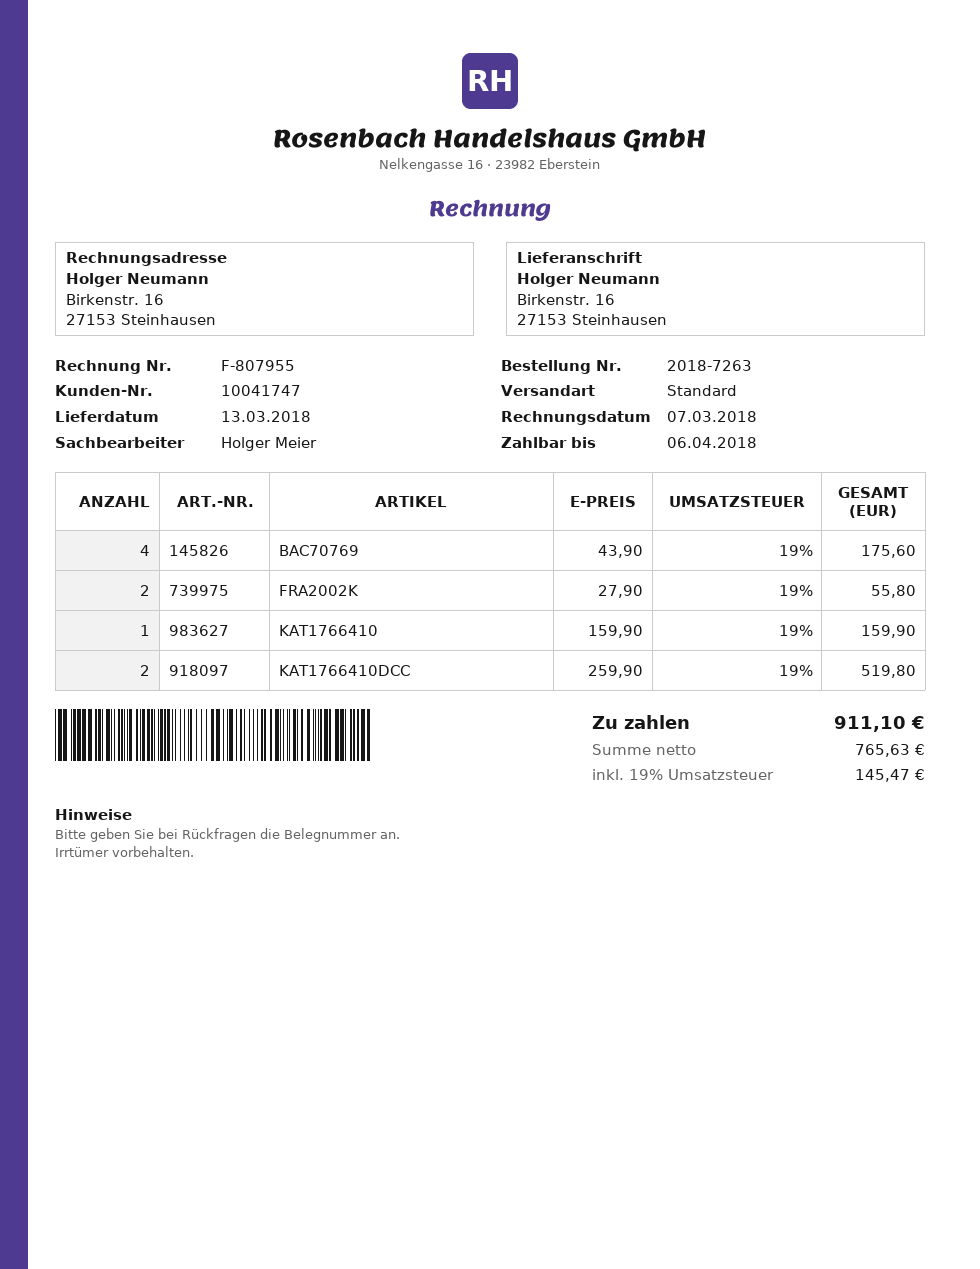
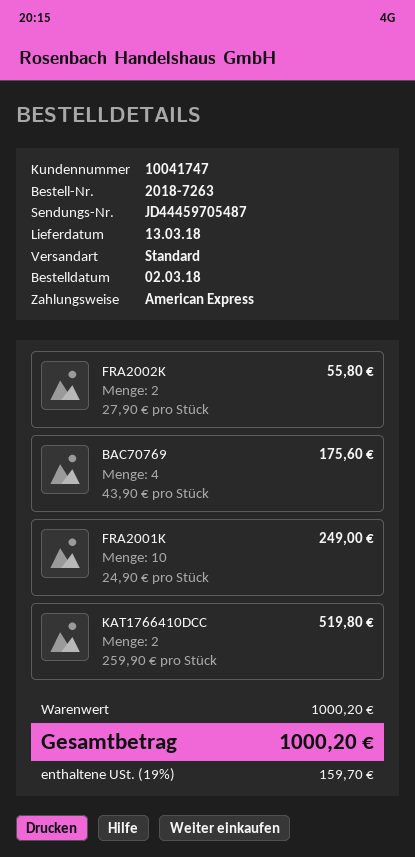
KAT1766410: 1 x 159.90 = 159.90 -> none
FRA2001K: none -> 10 x 24.90 = 249.00
tax: 19% = 145.47 -> 19% = 159.70
total: 911.10 -> 1000.20

